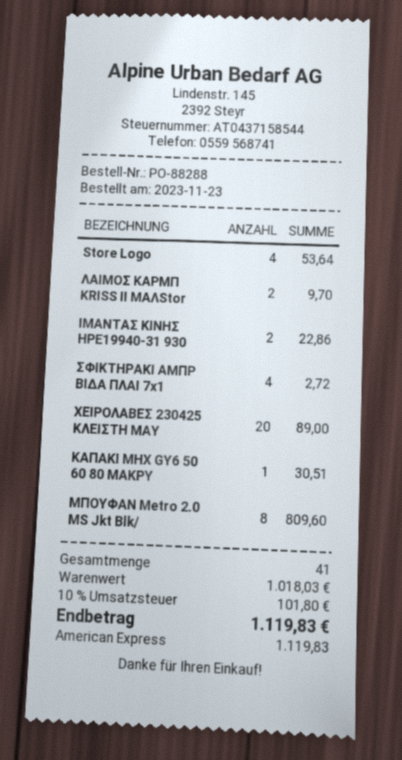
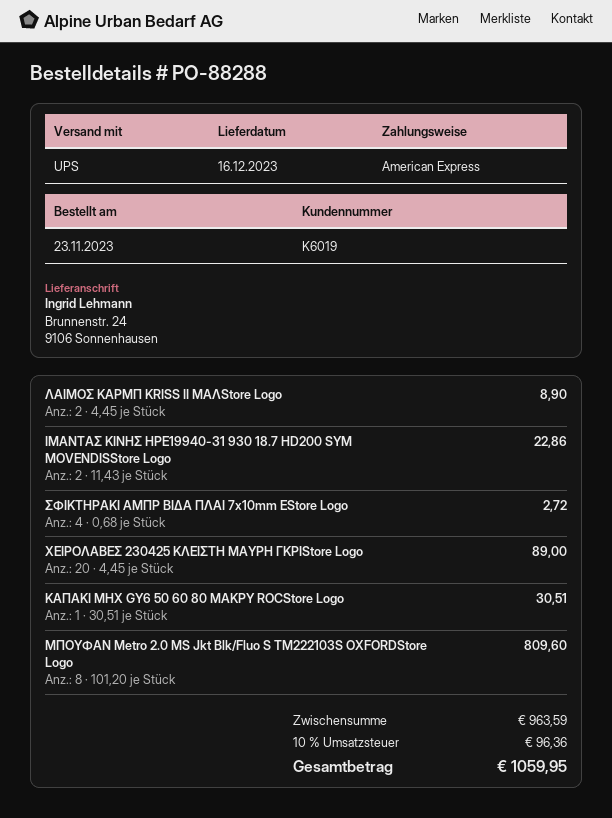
Store Logo: 4 for 53.64 -> none
ΛΑΙΜΟΣ ΚΑΡΜΠ KRISS II ΜΑΛStor: 2 for 9.70 -> 2 for 8.90
subtotal: 1018.03 -> 963.59
tax: 10% = 101.80 -> 10% = 96.36
total: 1119.83 -> 1059.95

